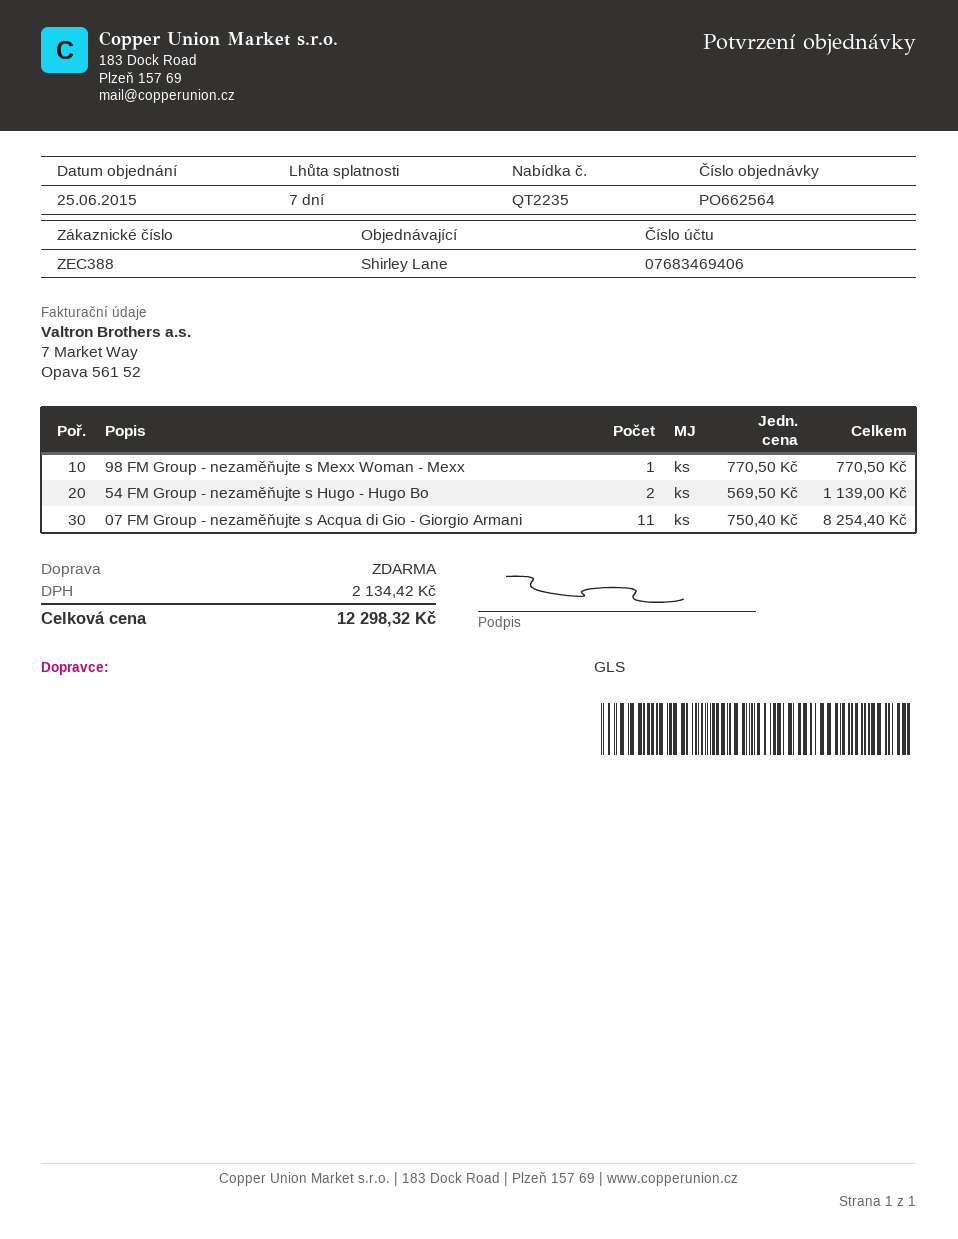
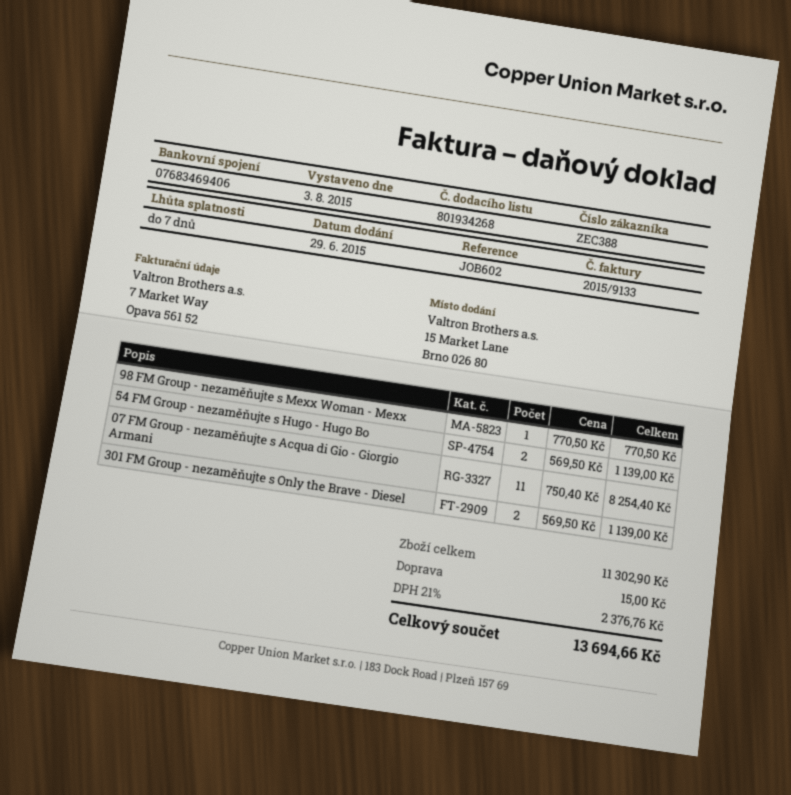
301 FM Group - nezaměňujte s Only the Brave - Diesel: none -> 2 x 569.50 = 1139.00
shipping: 0.00 -> 15.00
tax: 2134.42 -> 2376.76
total: 12298.32 -> 13694.66

